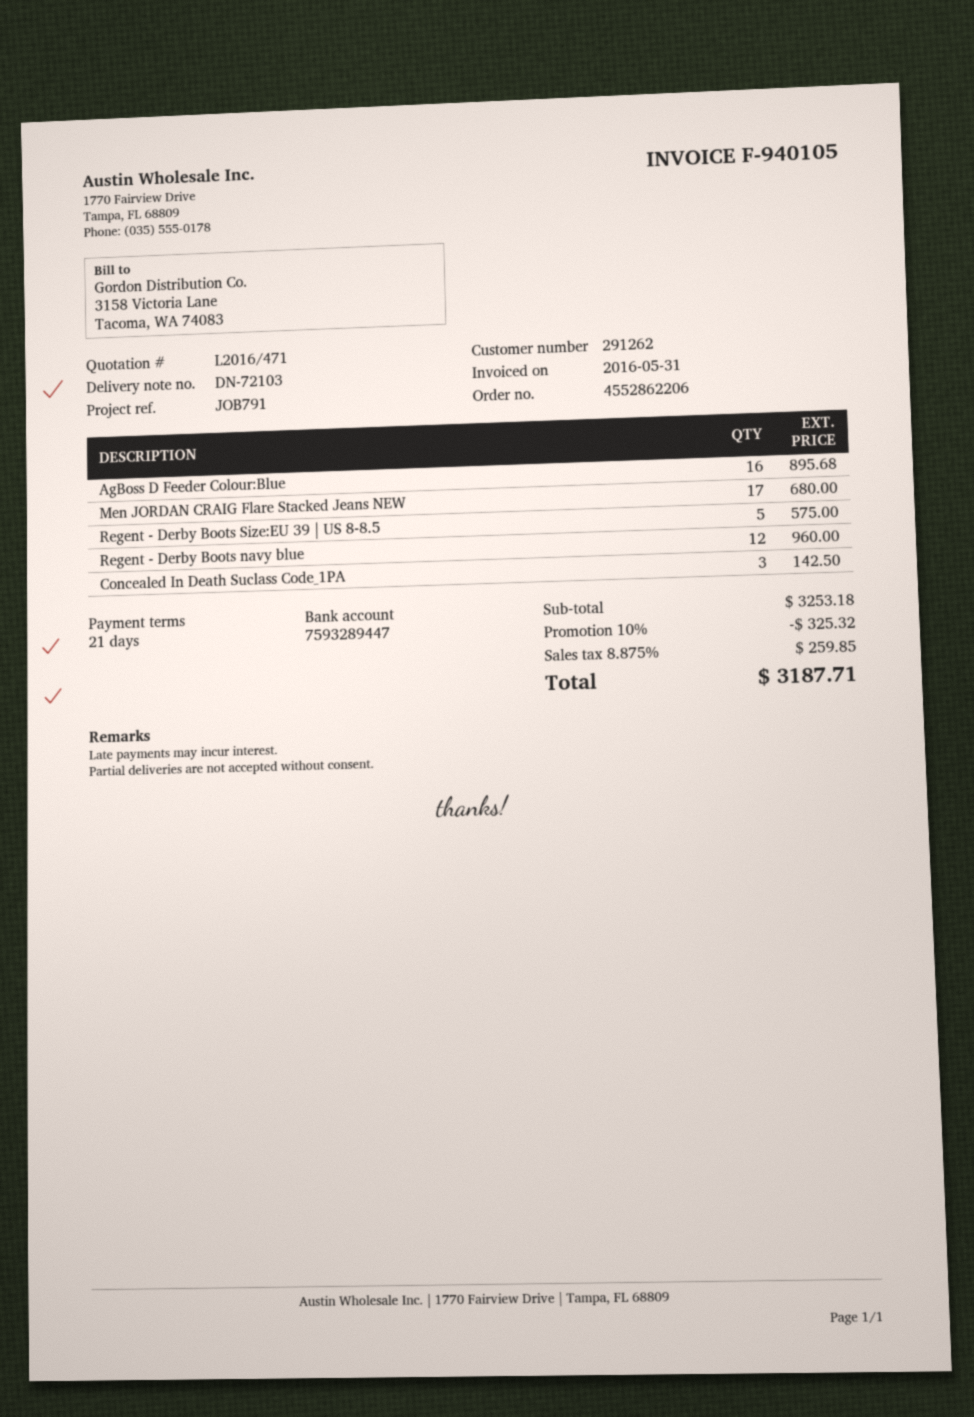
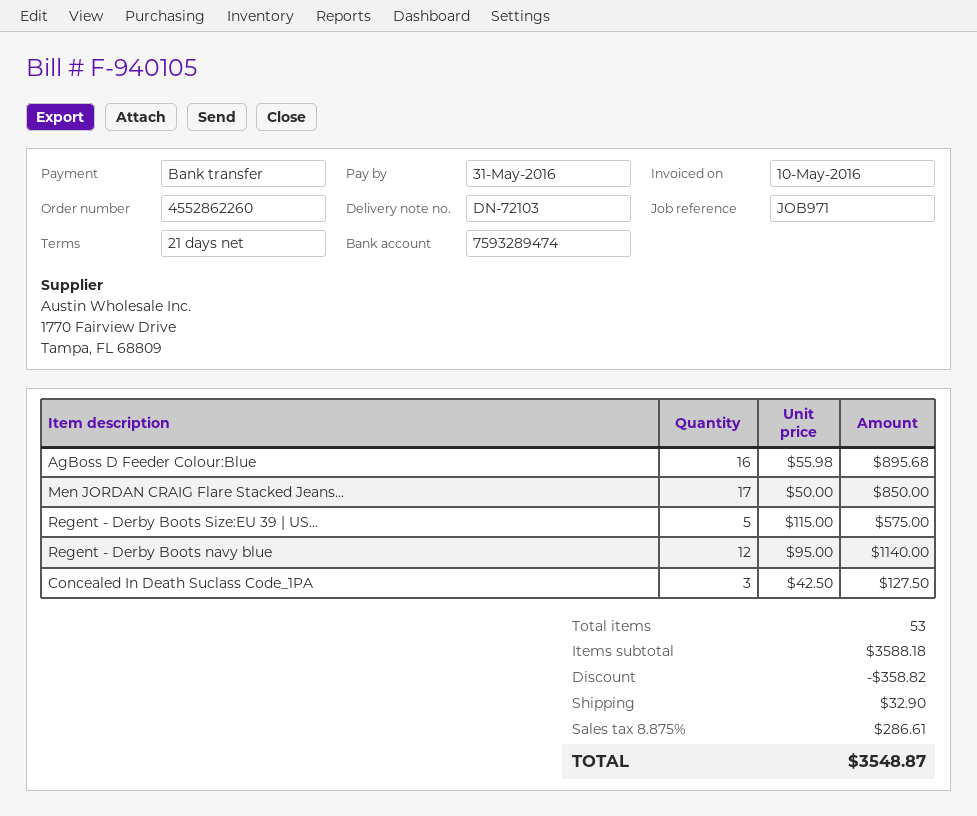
order number: 4552862206 -> 4552862260
invoice date: 2016-05-31 -> 2016-05-10
reference: JOB791 -> JOB971
bank account: 7593289447 -> 7593289474
Men JORDAN CRAIG Flare Stacked Jeans NEW: 17 for 680.00 -> 17 for 850.00
Regent - Derby Boots navy blue: 12 for 960.00 -> 12 for 1140.00
Concealed In Death Suclass Code_1PA: 3 for 142.50 -> 3 for 127.50
subtotal: 3253.18 -> 3588.18
discount: 325.32 -> 358.82
shipping: none -> 32.90
tax: 8.875% = 259.85 -> 8.875% = 286.61
total: 3187.71 -> 3548.87

